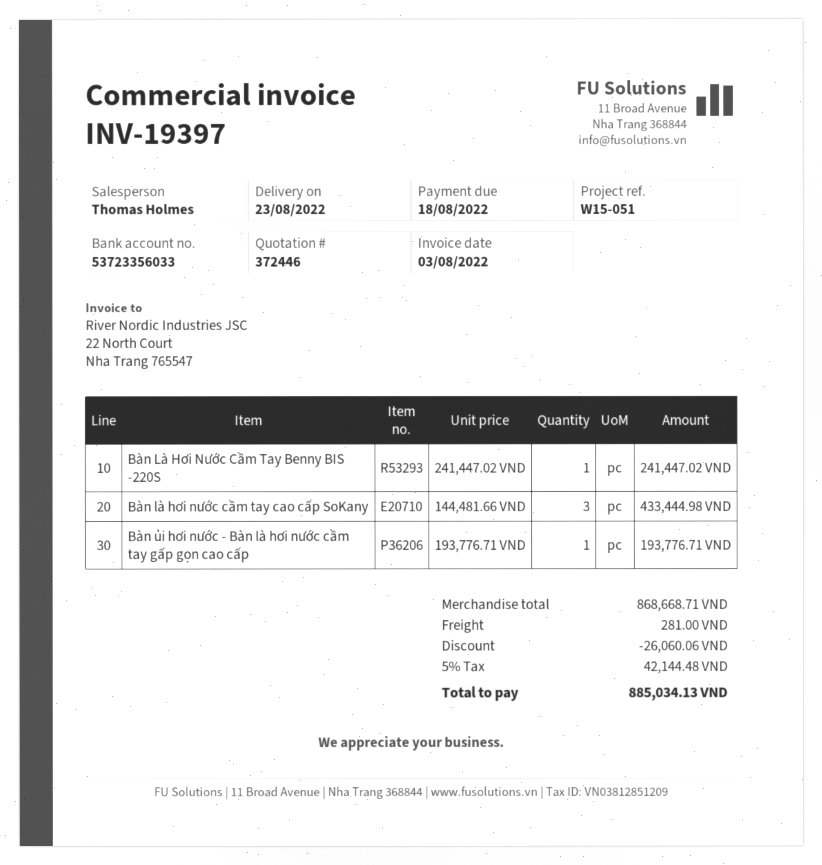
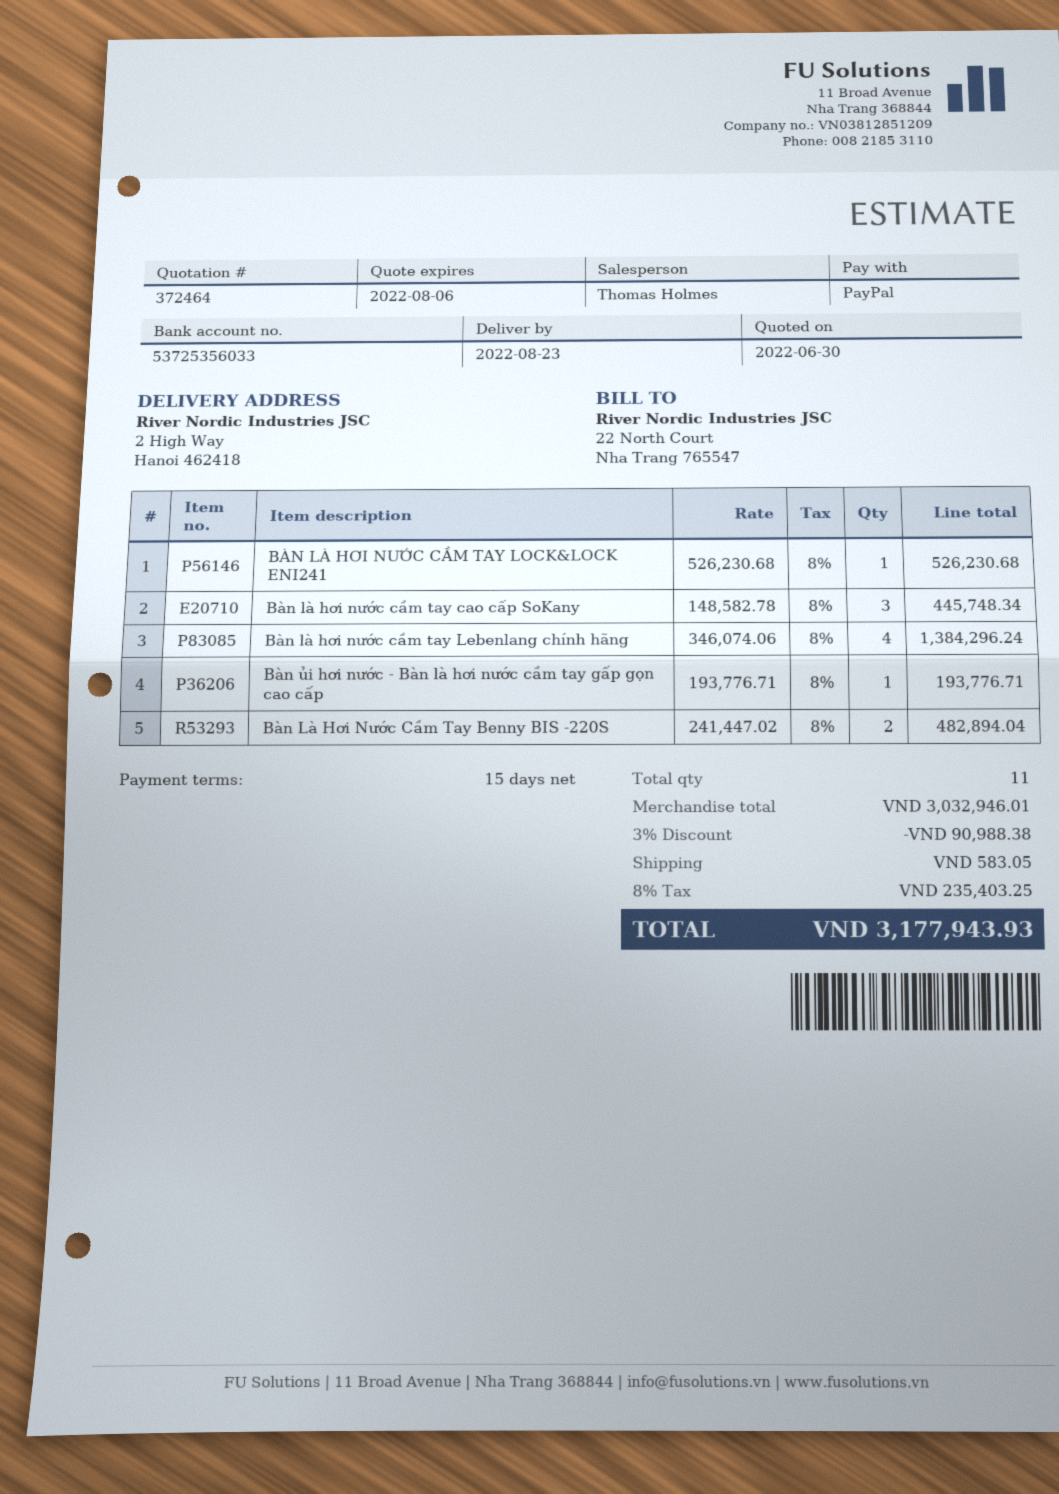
quote number: 372446 -> 372464
bank account: 53723356033 -> 53725356033
Bàn Là Hơi Nước Cầm Tay Benny BIS -220S: 1 x 241447.02 = 241447.02 -> 2 x 241447.02 = 482894.04
Bàn là hơi nước cầm tay cao cấp SoKany: 3 x 144481.66 = 433444.98 -> 3 x 148582.78 = 445748.34
BÀN LÀ HƠI NƯỚC CẦM TAY LOCK&LOCK ENI241: none -> 1 x 526230.68 = 526230.68
Bàn là hơi nước cầm tay Lebenlang chính hãng: none -> 4 x 346074.06 = 1384296.24
subtotal: 868668.71 -> 3032946.01
discount: 26060.06 -> 90988.38
shipping: 281.00 -> 583.05
tax: 5% = 42144.48 -> 8% = 235403.25
total: 885034.13 -> 3177943.93

